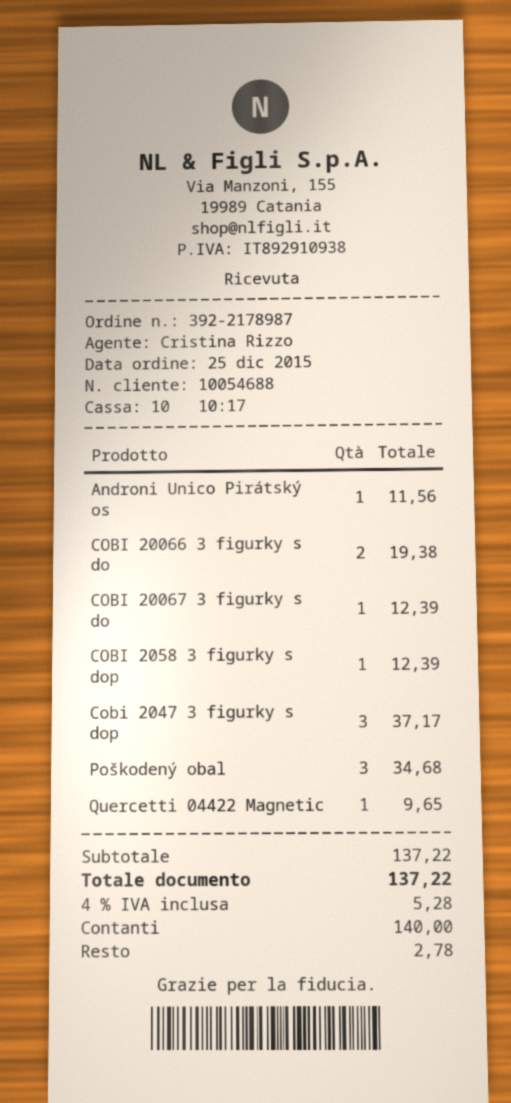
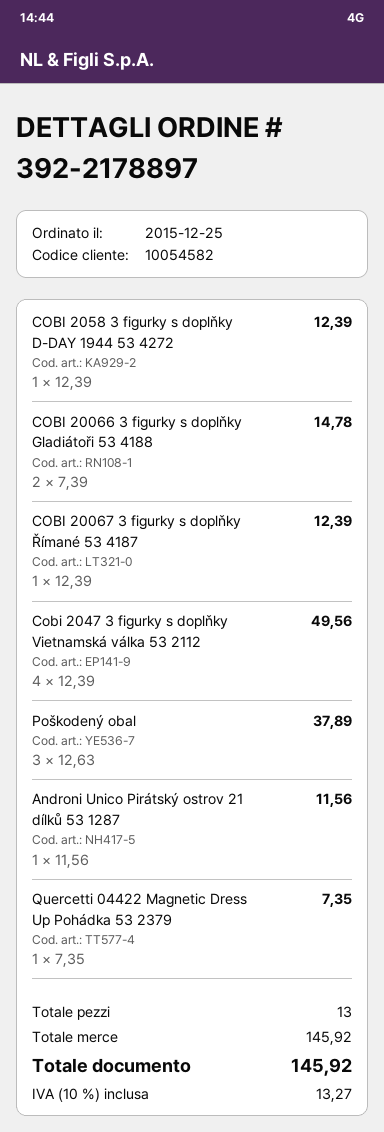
order number: 392-2178987 -> 392-2178897
customer number: 10054688 -> 10054582
COBI 20066 3 figurky s do: 2 for 19.38 -> 2 for 14.78
Cobi 2047 3 figurky s dop: 3 for 37.17 -> 4 for 49.56
Poškodený obal: 3 for 34.68 -> 3 for 37.89
Quercetti 04422 Magnetic: 1 for 9.65 -> 1 for 7.35
subtotal: 137.22 -> 145.92
tax: 4% = 5.28 -> 10% = 13.27
total: 137.22 -> 145.92

